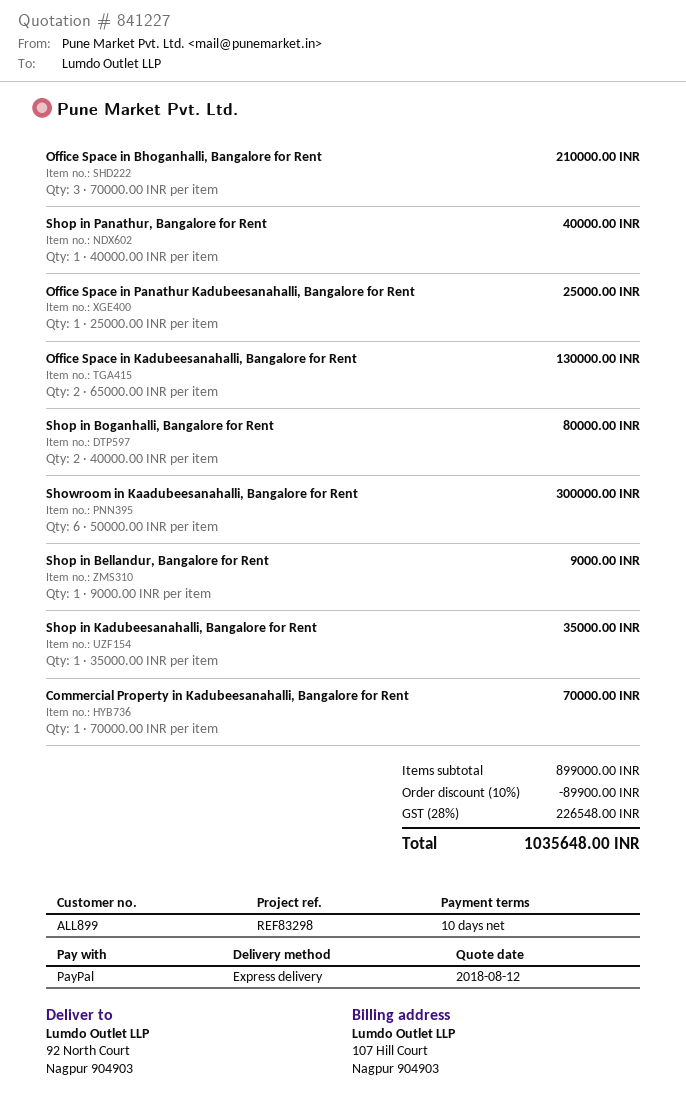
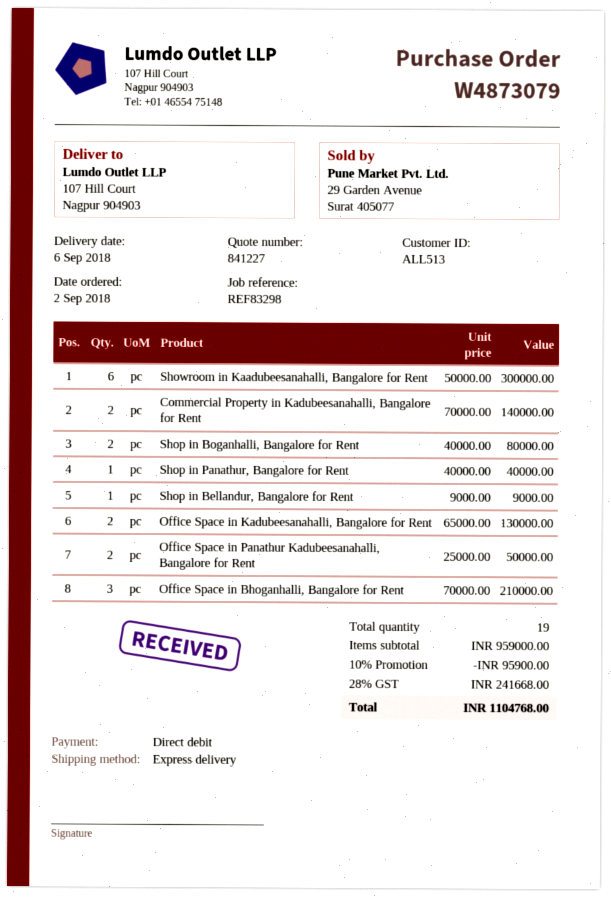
customer number: ALL899 -> ALL513
payment method: PayPal -> direct debit
ship to: 92 North Court, Nagpur 904903 -> 107 Hill Court, Nagpur 904903
Office Space in Panathur Kadubeesanahalli, Bangalore for Rent: 1 x 25000.00 = 25000.00 -> 2 x 25000.00 = 50000.00
Shop in Kadubeesanahalli, Bangalore for Rent: 1 x 35000.00 = 35000.00 -> none
Commercial Property in Kadubeesanahalli, Bangalore for Rent: 1 x 70000.00 = 70000.00 -> 2 x 70000.00 = 140000.00
subtotal: 899000.00 -> 959000.00
discount: 10% = 89900.00 -> 10% = 95900.00
tax: 28% = 226548.00 -> 28% = 241668.00
total: 1035648.00 -> 1104768.00

